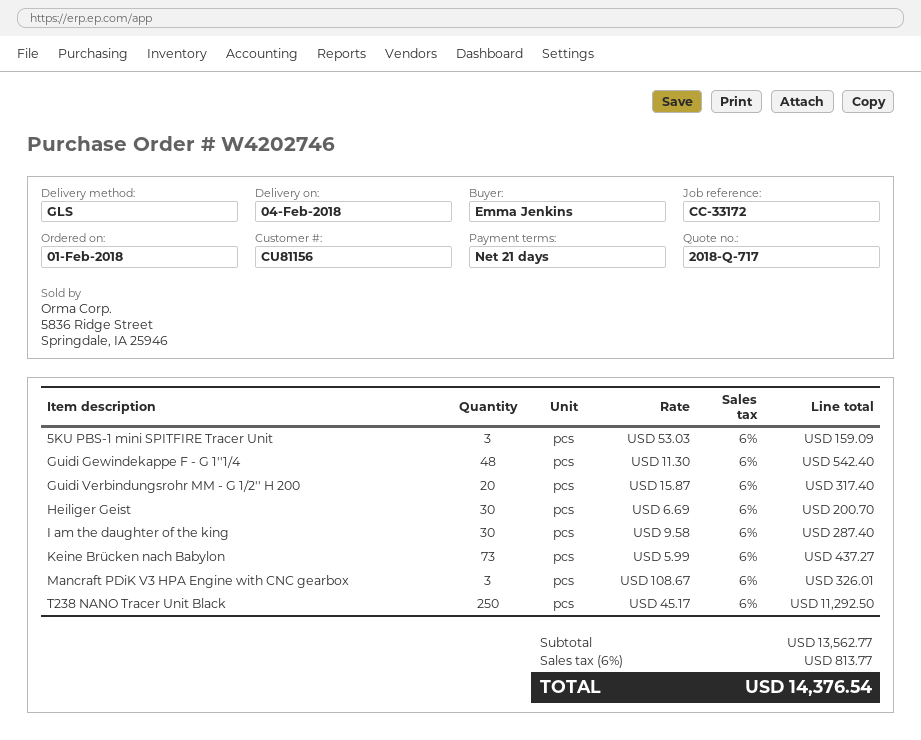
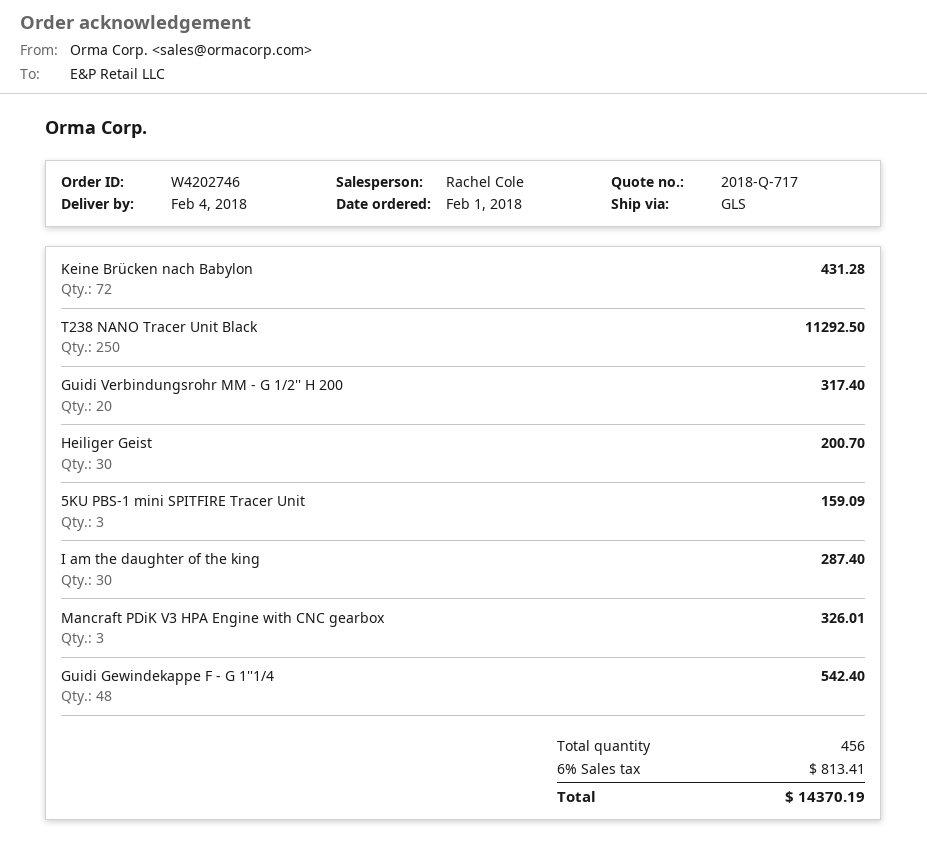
Keine Brücken nach Babylon: 73 for 437.27 -> 72 for 431.28
tax: 6% = 813.77 -> 6% = 813.41
total: 14376.54 -> 14370.19

